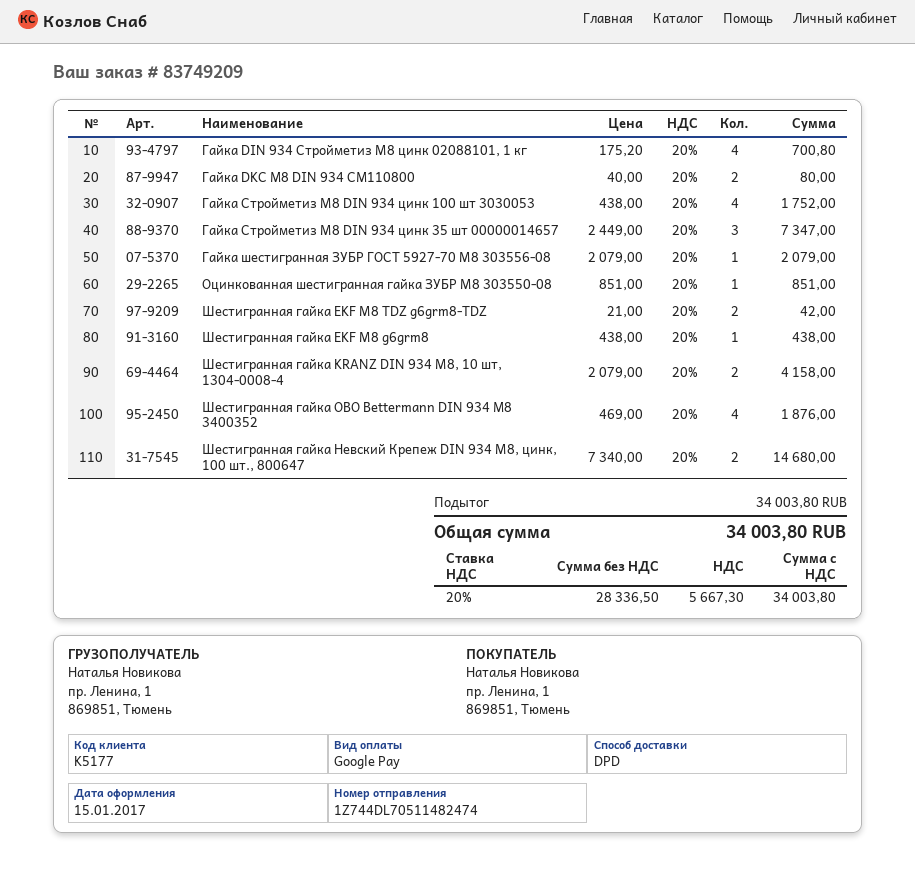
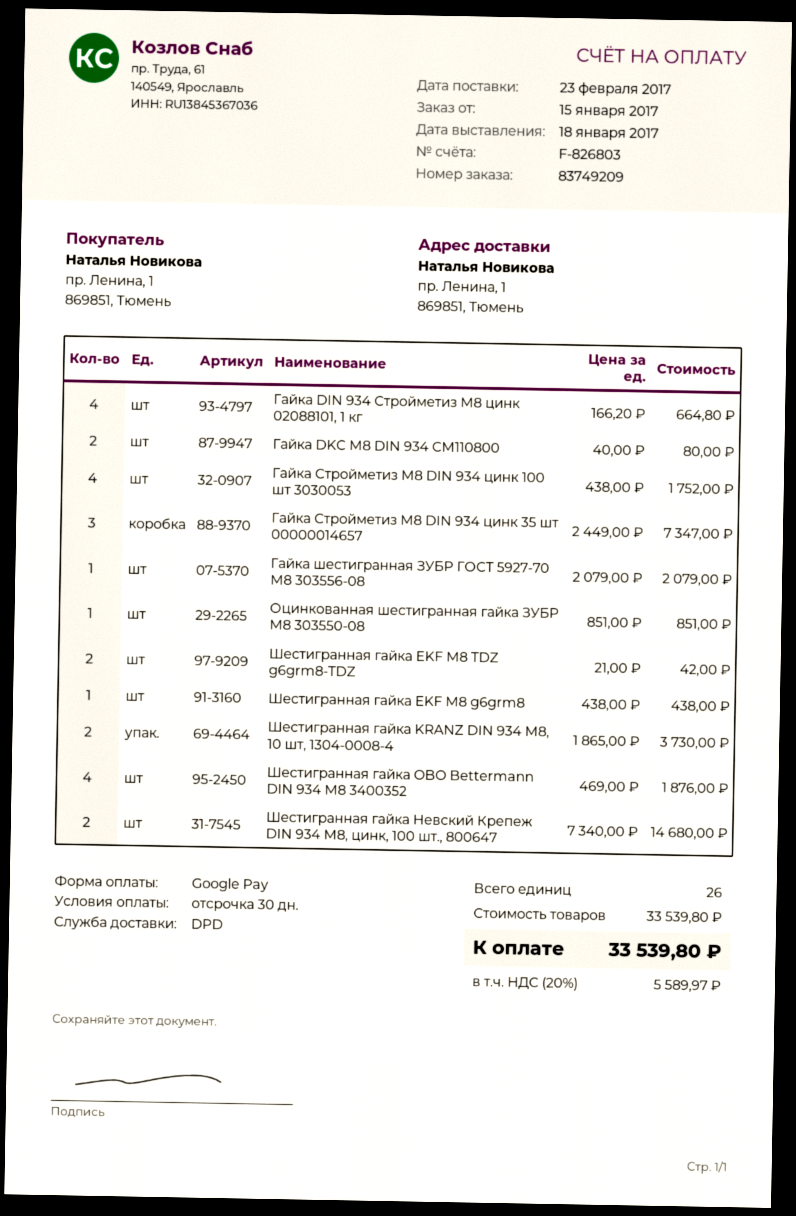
Гайка DIN 934 Стройметиз М8 цинк 02088101, 1 кг: 4 x 175.20 = 700.80 -> 4 x 166.20 = 664.80
Шестигранная гайка KRANZ DIN 934 М8, 10 шт, 1304-0008-4: 2 x 2079.00 = 4158.00 -> 2 x 1865.00 = 3730.00
subtotal: 34003.80 -> 33539.80
tax: 20% = 5667.30 -> 20% = 5589.97
total: 34003.80 -> 33539.80

